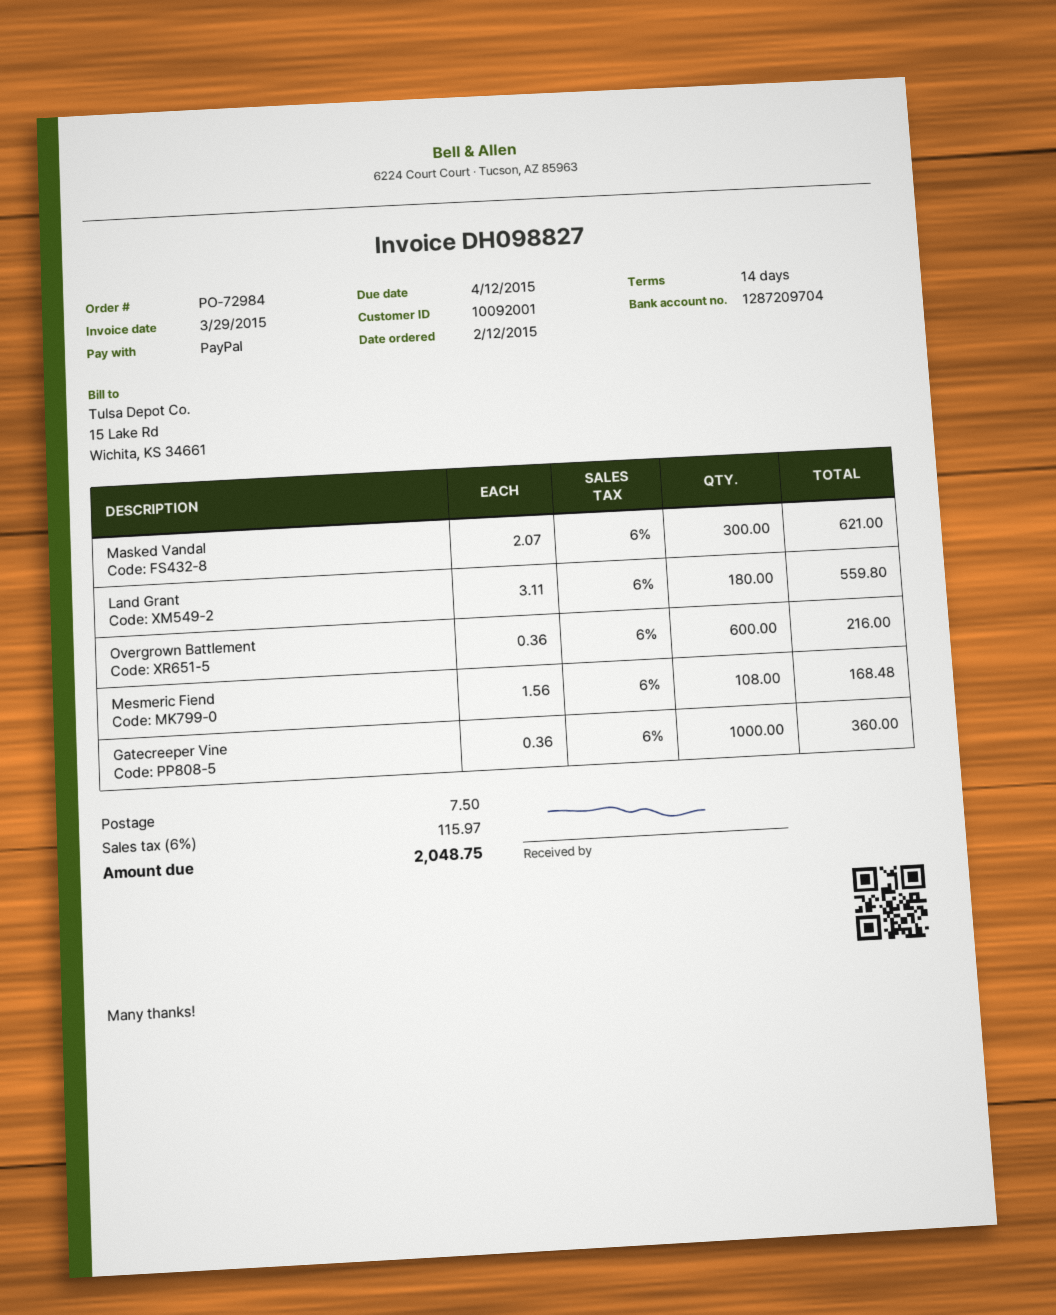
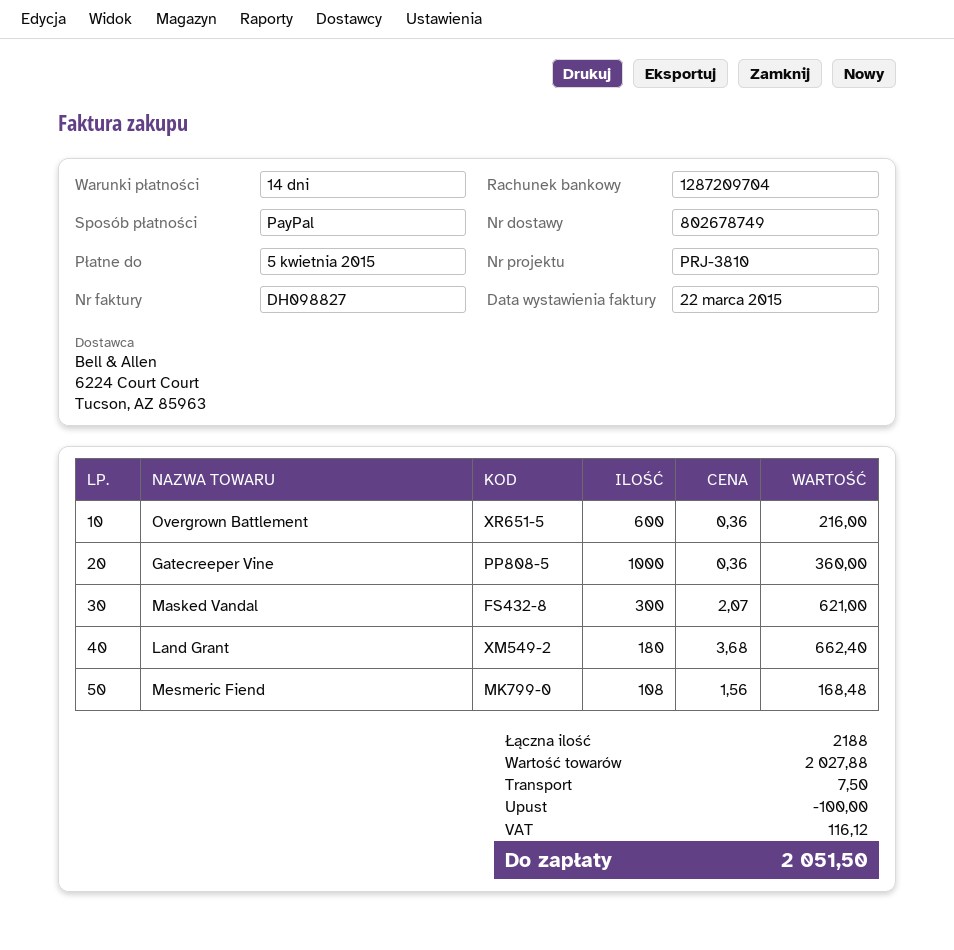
invoice date: 2015-03-29 -> 2015-03-22
due date: 2015-04-12 -> 2015-04-05
Land Grant: 180 x 3.11 = 559.80 -> 180 x 3.68 = 662.40
discount: none -> 100.00
tax: 115.97 -> 116.12
total: 2048.75 -> 2051.50

